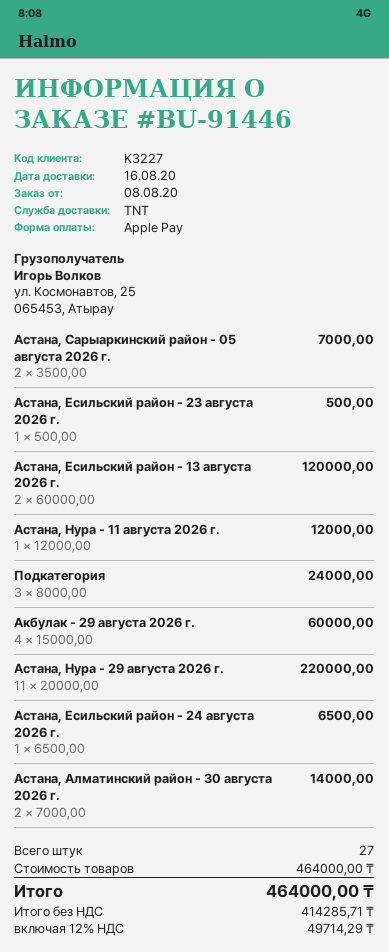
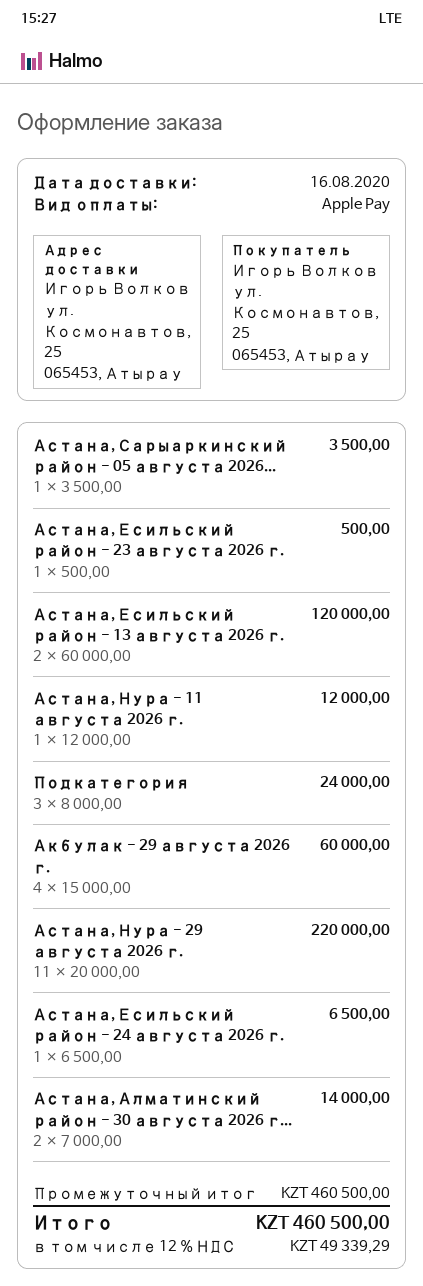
Астана, Сарыаркинский район - 05 августа 2026 г.: 2 x 3500.00 = 7000.00 -> 1 x 3500.00 = 3500.00
subtotal: 464000.00 -> 460500.00
tax: 12% = 49714.29 -> 12% = 49339.29
total: 464000.00 -> 460500.00

